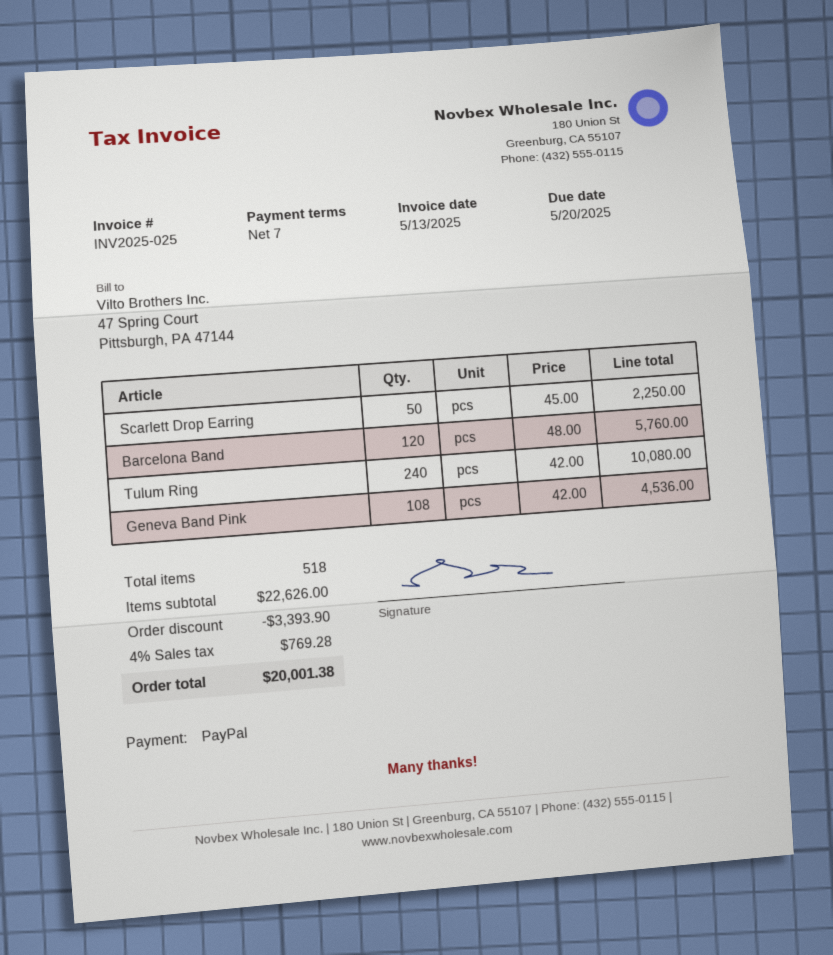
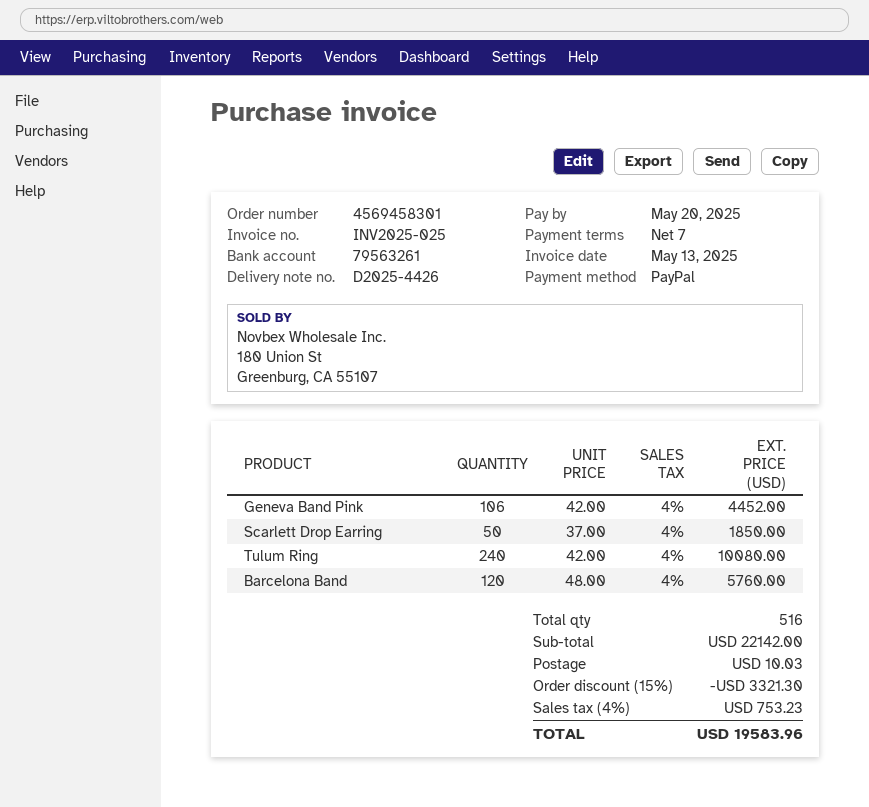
Scarlett Drop Earring: 50 x 45.00 = 2250.00 -> 50 x 37.00 = 1850.00
Geneva Band Pink: 108 x 42.00 = 4536.00 -> 106 x 42.00 = 4452.00
total quantity: 518 -> 516
subtotal: 22626.00 -> 22142.00
discount: 3393.90 -> 3321.30
shipping: none -> 10.03
tax: 4% = 769.28 -> 4% = 753.23
total: 20001.38 -> 19583.96

